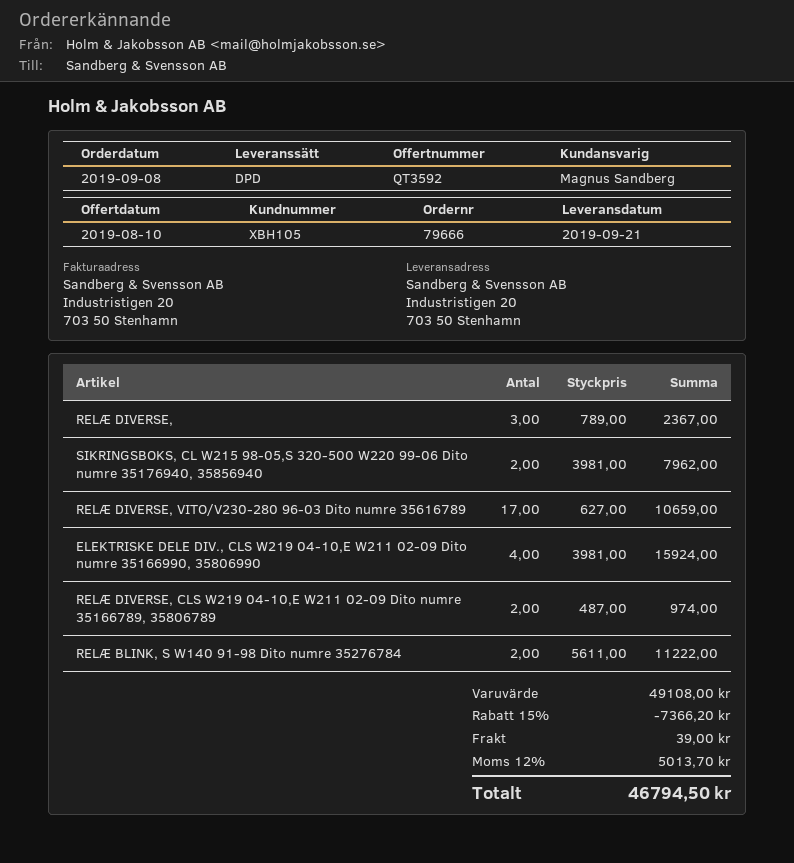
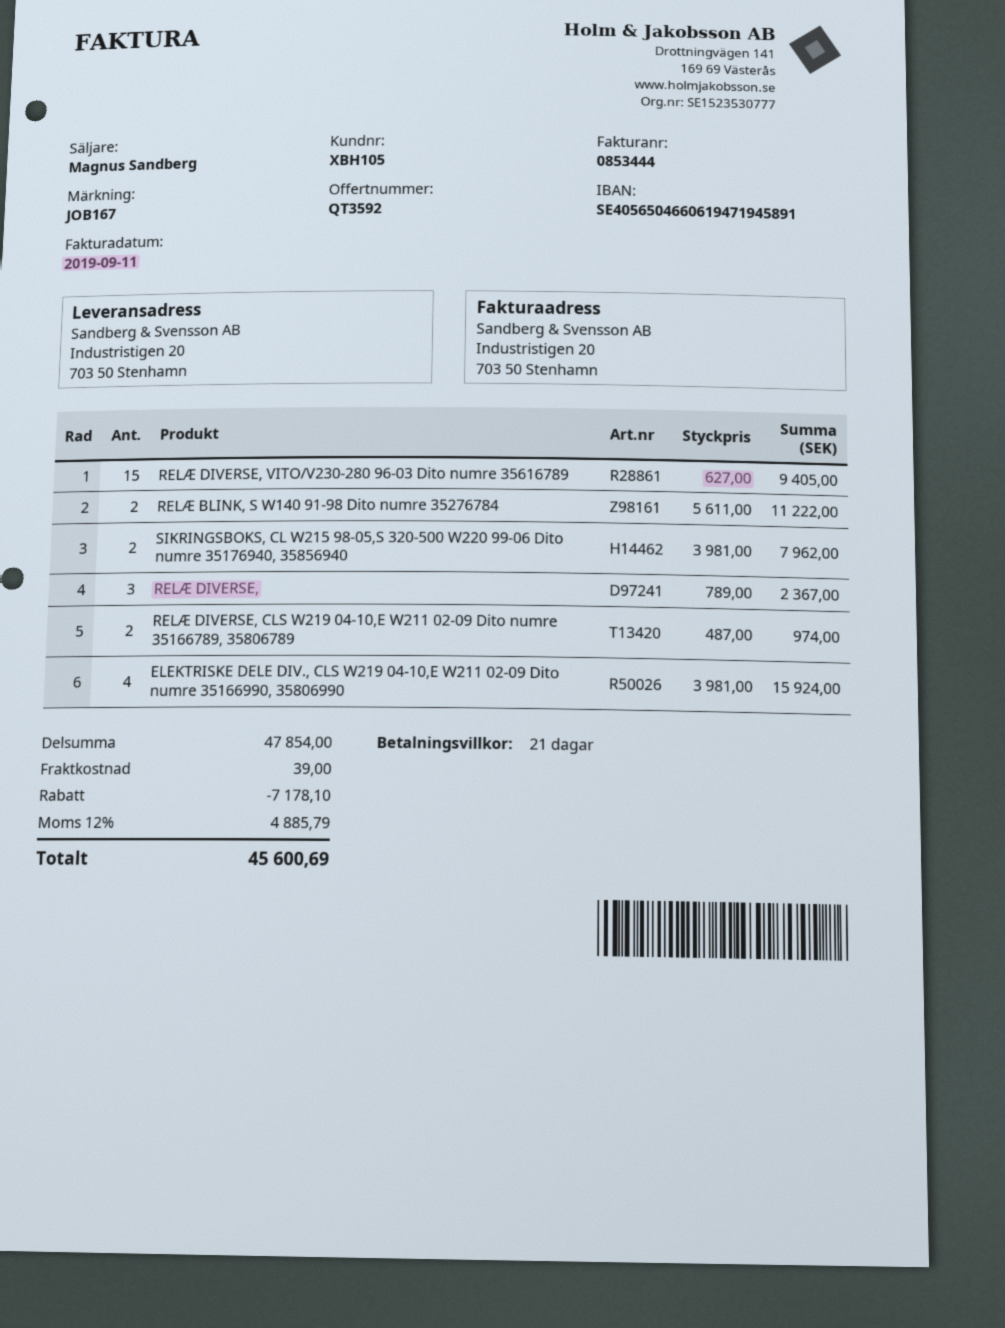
RELÆ DIVERSE, VITO/V230-280 96-03 Dito numre 35616789: 17 x 627.00 = 10659.00 -> 15 x 627.00 = 9405.00
subtotal: 49108.00 -> 47854.00
discount: 7366.20 -> 7178.10
tax: 12% = 5013.70 -> 12% = 4885.79
total: 46794.50 -> 45600.69

